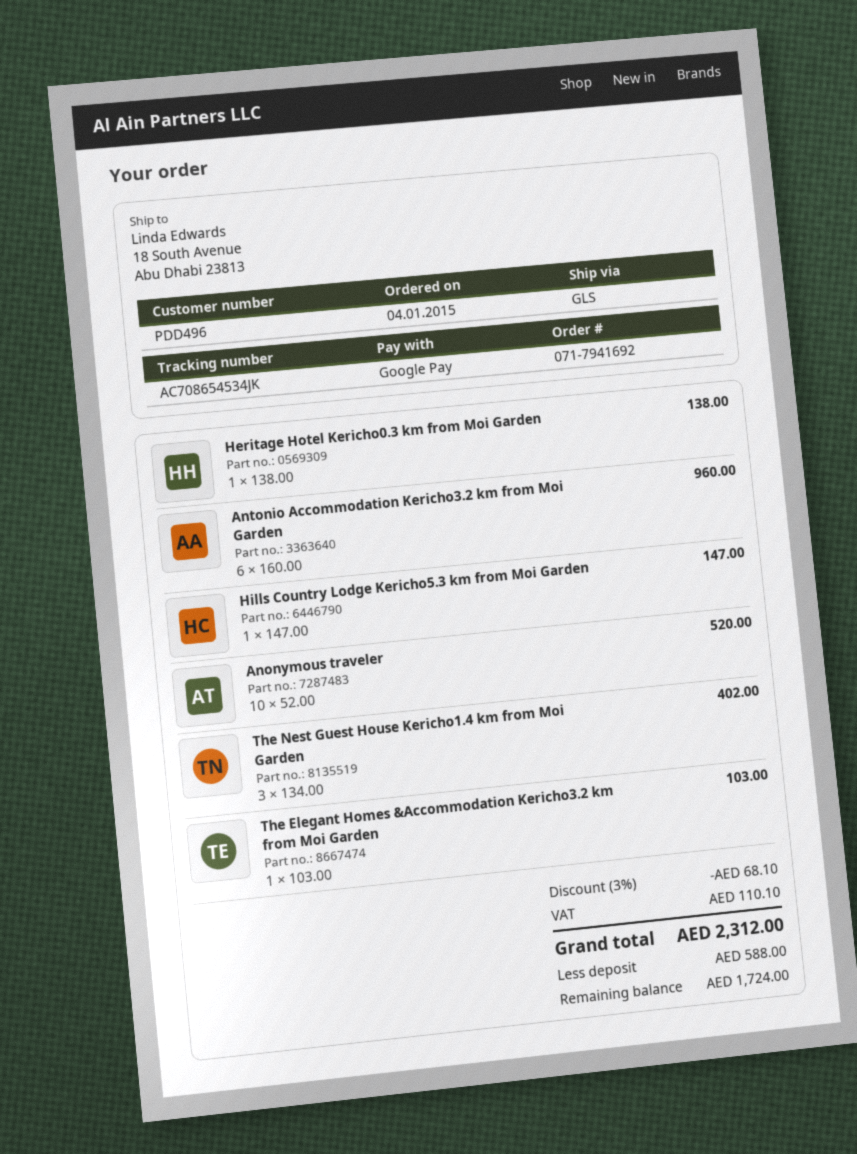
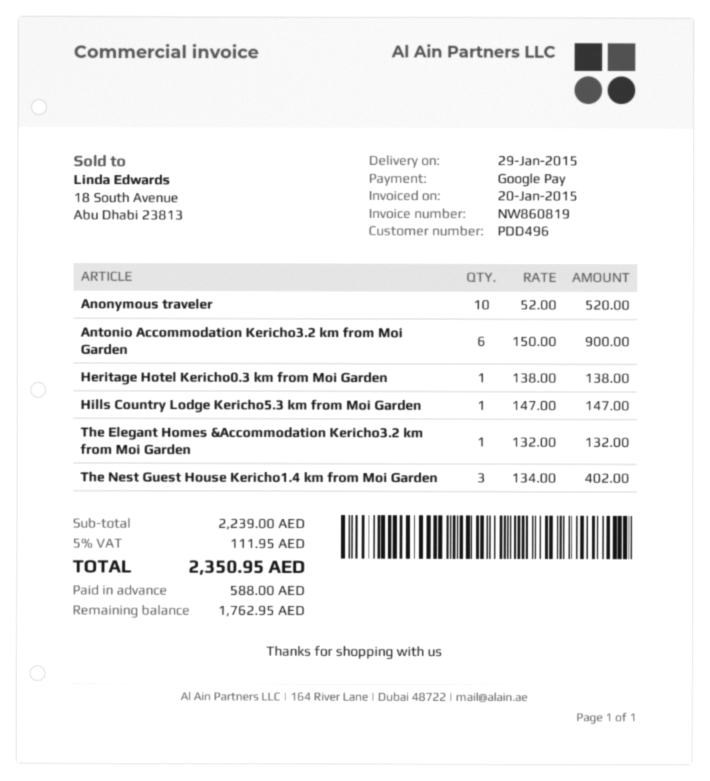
Antonio Accommodation Kericho3.2 km from Moi Garden: 6 x 160.00 = 960.00 -> 6 x 150.00 = 900.00
The Elegant Homes &Accommodation Kericho3.2 km from Moi Garden: 1 x 103.00 = 103.00 -> 1 x 132.00 = 132.00
discount: 3% = 68.10 -> none
tax: 110.10 -> 111.95
total: 2312.00 -> 2350.95
balance: 1724.00 -> 1762.95

